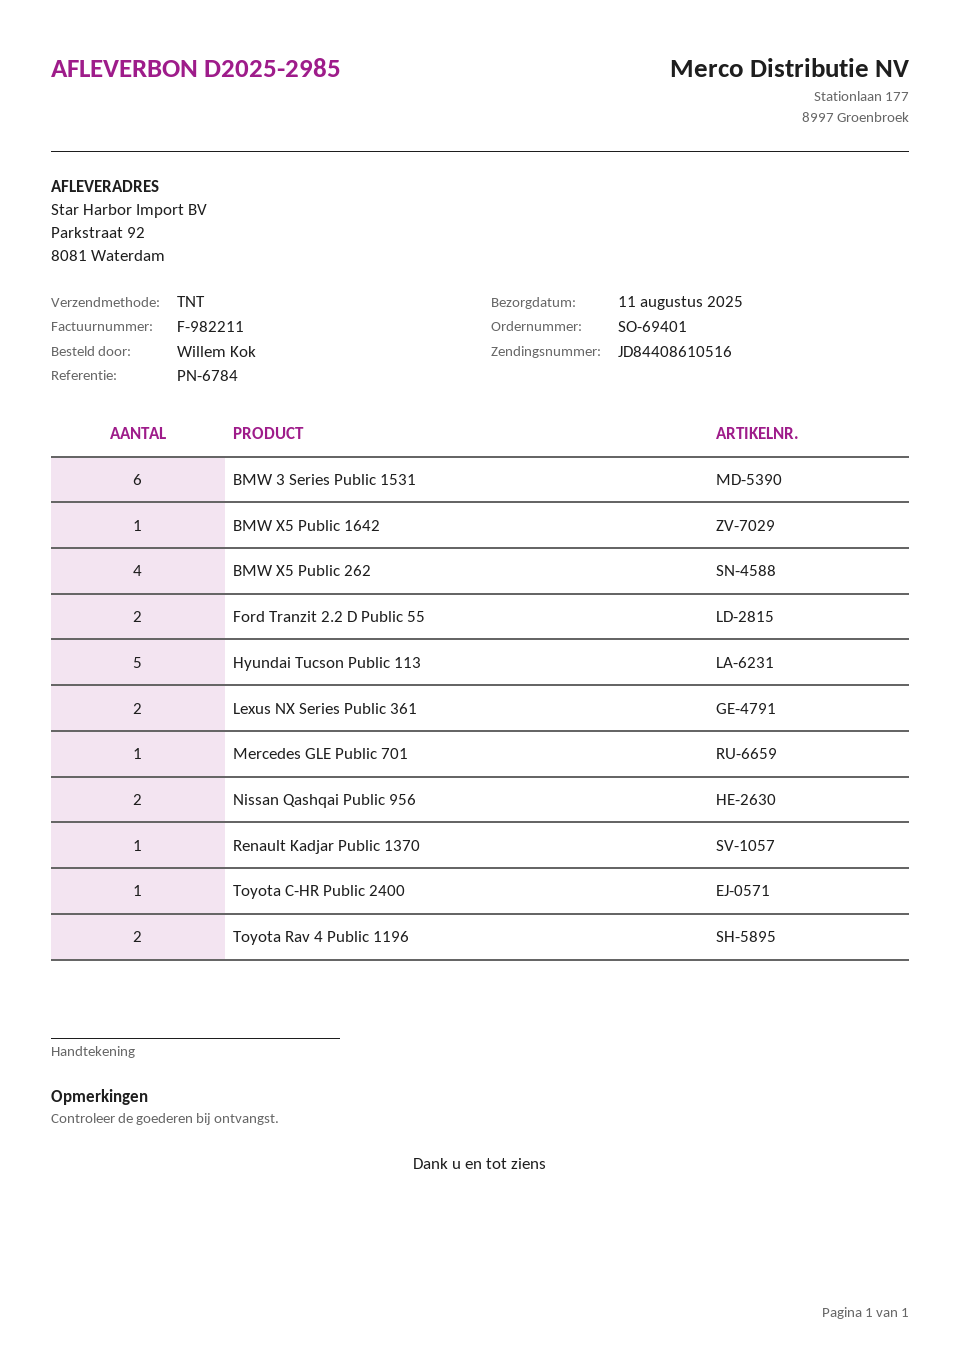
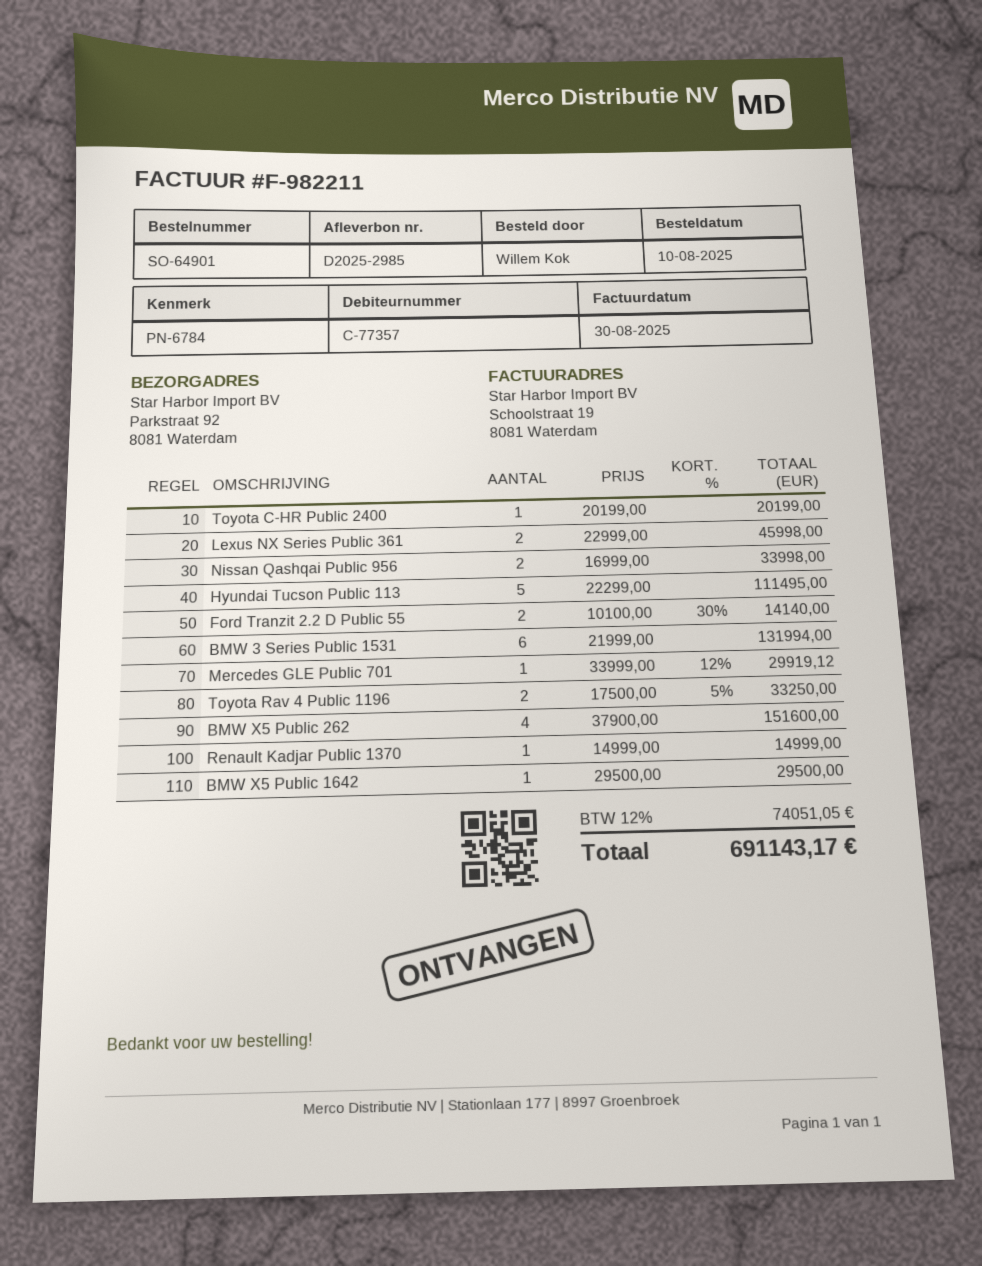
order number: SO-69401 -> SO-64901

